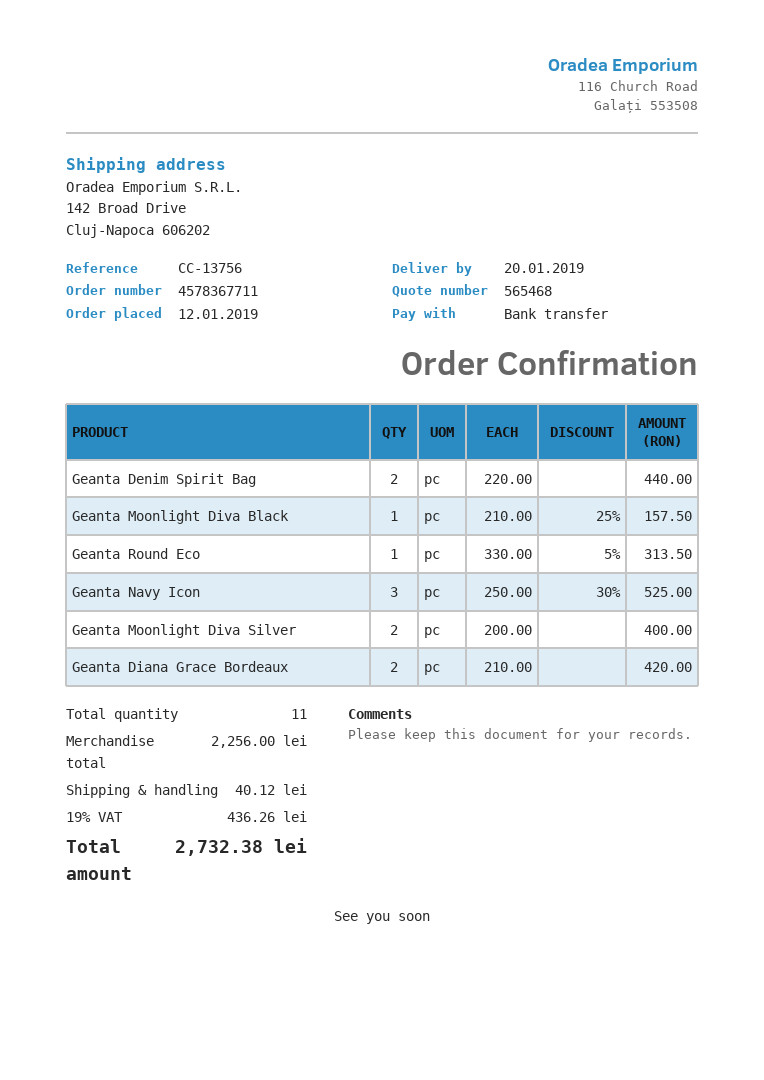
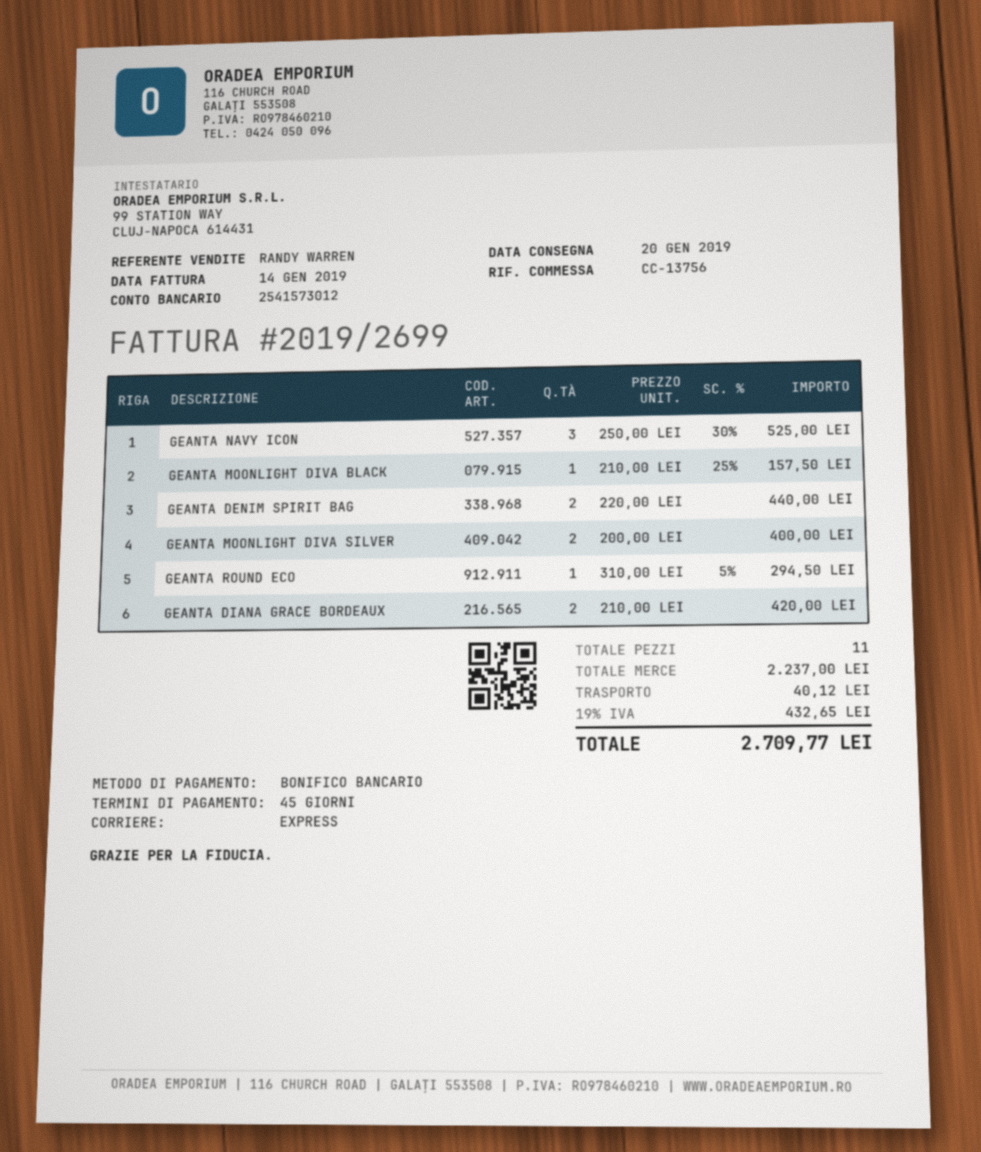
Geanta Round Eco: 1 x 330.00 - 5% = 313.50 -> 1 x 310.00 - 5% = 294.50
subtotal: 2256.00 -> 2237.00
tax: 19% = 436.26 -> 19% = 432.65
total: 2732.38 -> 2709.77

